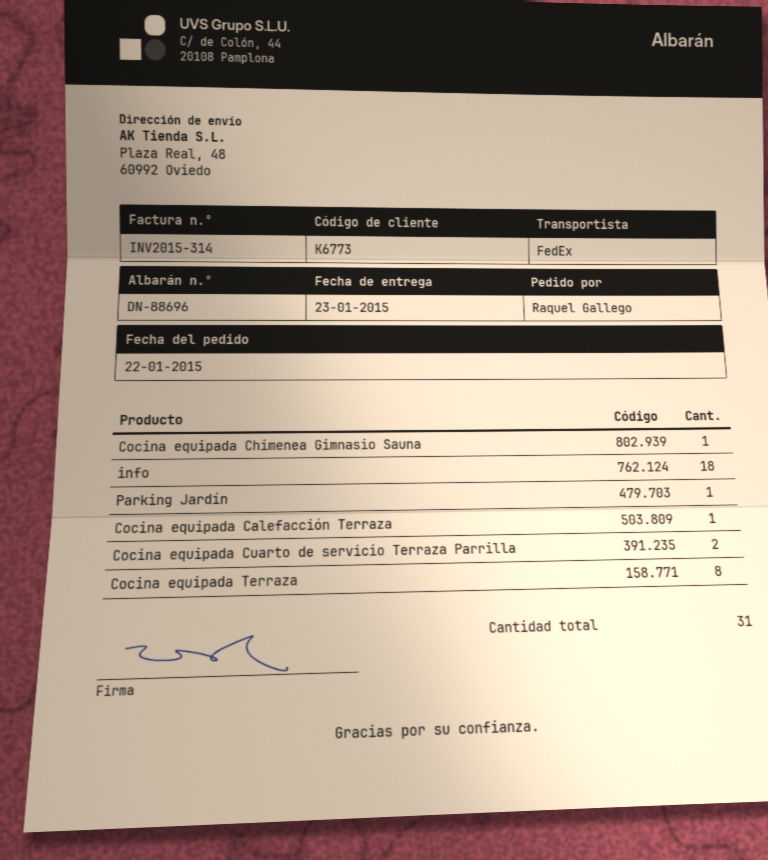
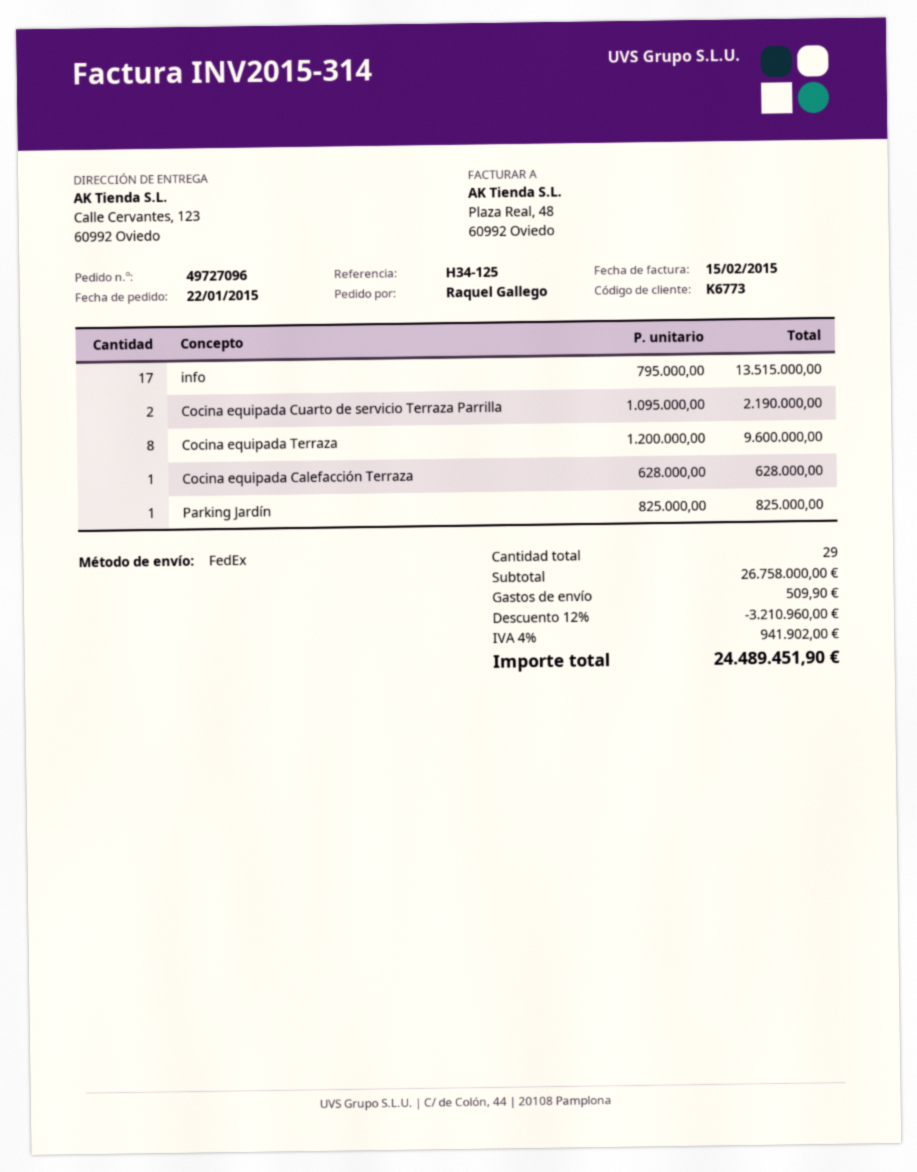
ship to: Plaza Real, 48, 60992 Oviedo -> Calle Cervantes, 123, 60992 Oviedo
Cocina equipada Chimenea Gimnasio Sauna: 1 -> none
info: 18 -> 17
total quantity: 31 -> 29

